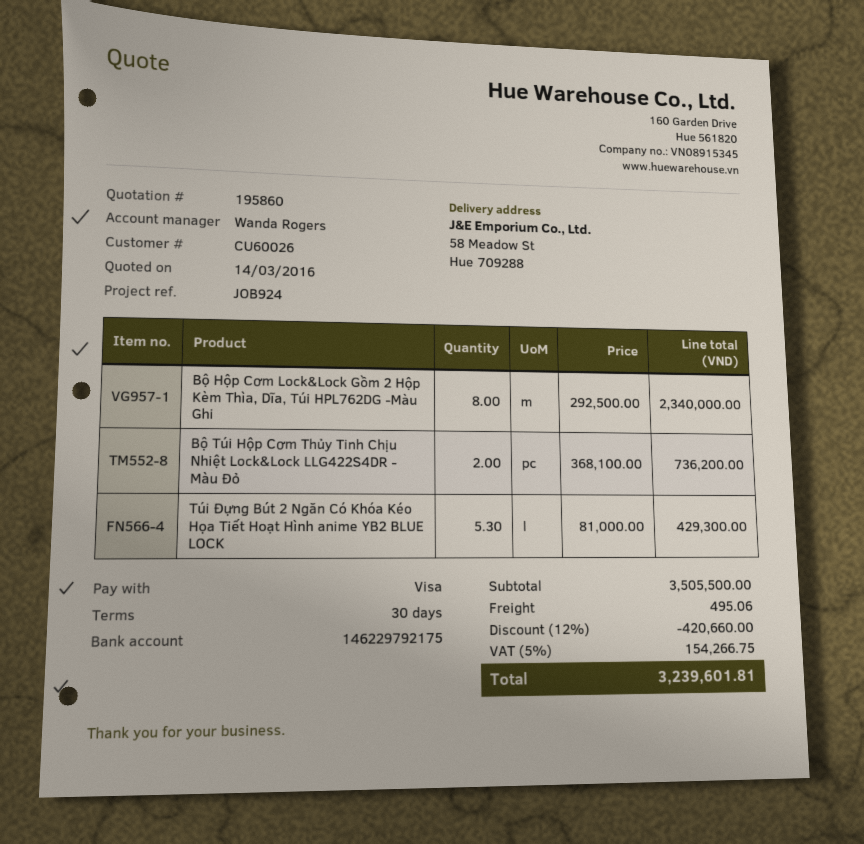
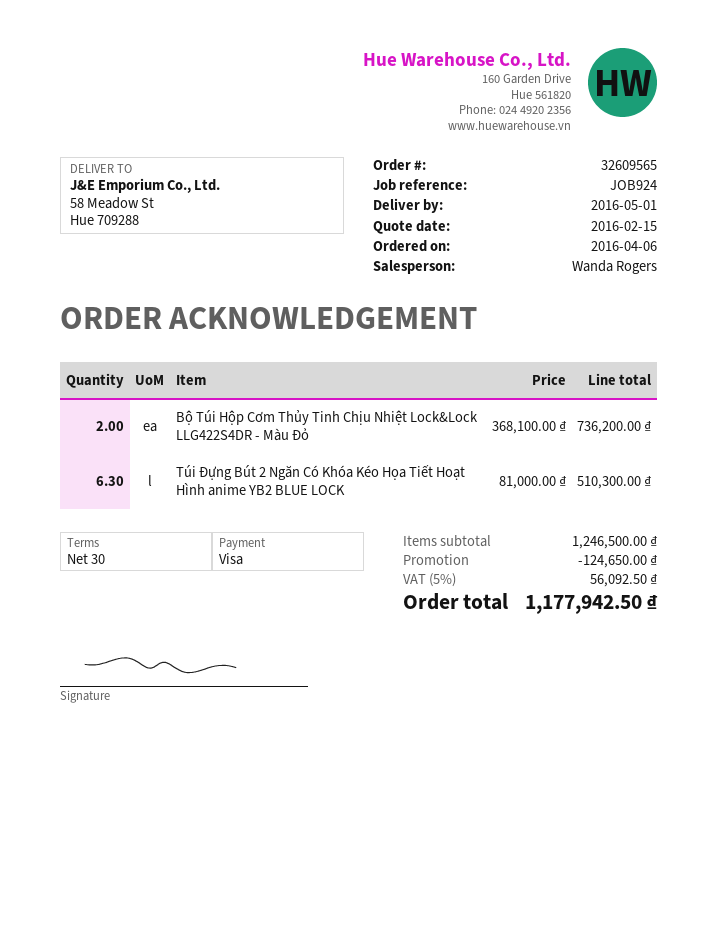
quote date: 2016-03-14 -> 2016-02-15
Bộ Hộp Cơm Lock&Lock Gồm 2 Hộp Kèm Thìa, Dĩa, Túi HPL762DG -Màu Ghi: 8 x 292500.00 = 2340000.00 -> none
Túi Đựng Bút 2 Ngăn Có Khóa Kéo Họa Tiết Hoạt Hình anime YB2 BLUE LOCK: 5.3 x 81000.00 = 429300.00 -> 6.3 x 81000.00 = 510300.00
subtotal: 3505500.00 -> 1246500.00
discount: 420660.00 -> 124650.00
shipping: 495.06 -> none
tax: 5% = 154266.75 -> 5% = 56092.50
total: 3239601.81 -> 1177942.50

